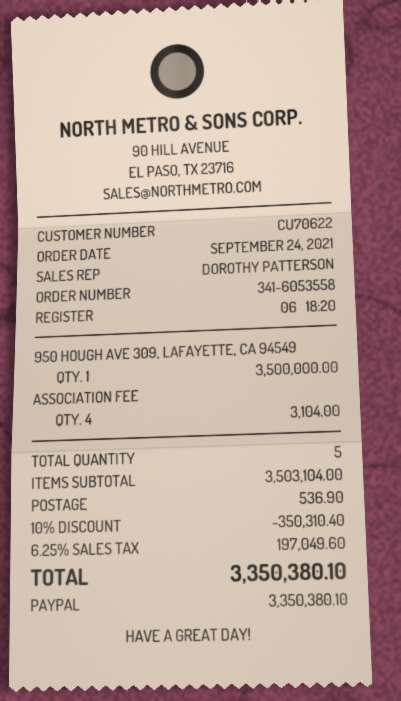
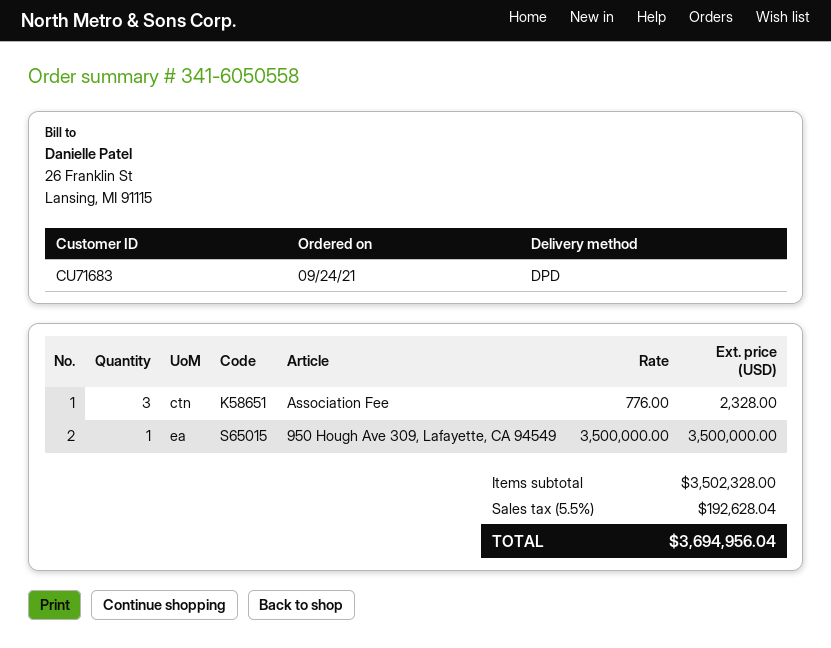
order number: 341-6053558 -> 341-6050558
customer number: CU70622 -> CU71683
ASSOCIATION FEE: 4 for 3104.00 -> 3 for 2328.00
subtotal: 3503104.00 -> 3502328.00
discount: 10% = 350310.40 -> none
shipping: 536.90 -> none
tax: 6.25% = 197049.60 -> 5.5% = 192628.04
total: 3350380.10 -> 3694956.04

